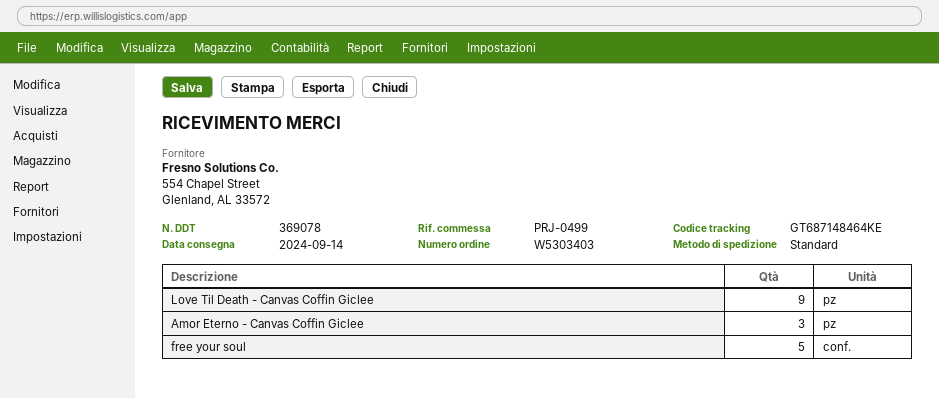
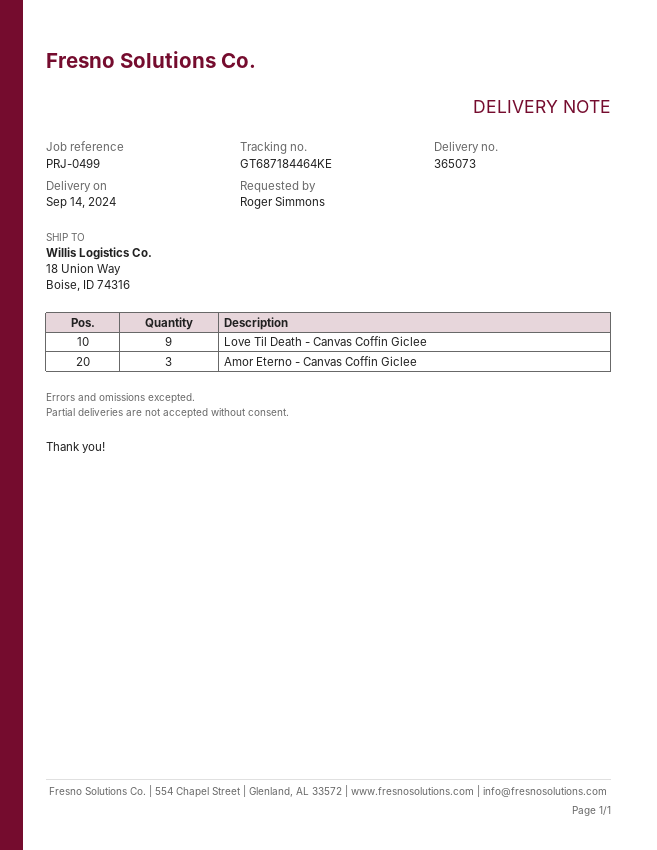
delivery note number: 369078 -> 365073
tracking number: GT687148464KE -> GT687184464KE
free your soul: 5 -> none

